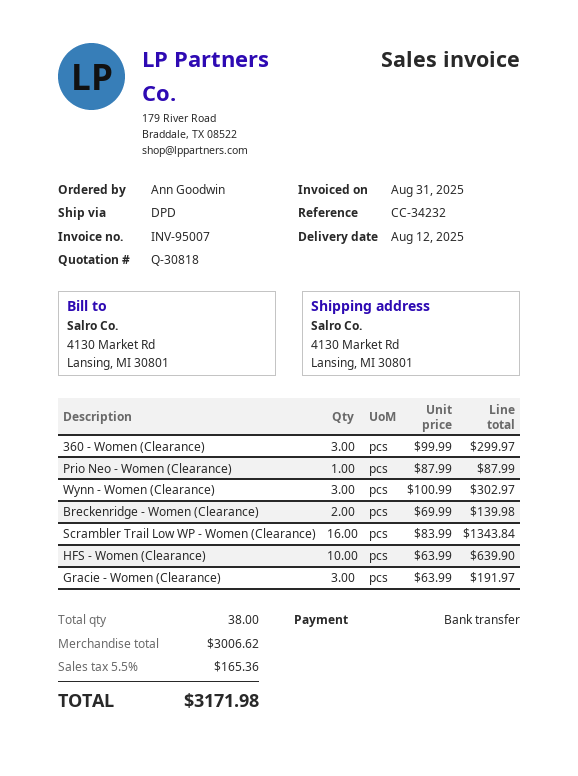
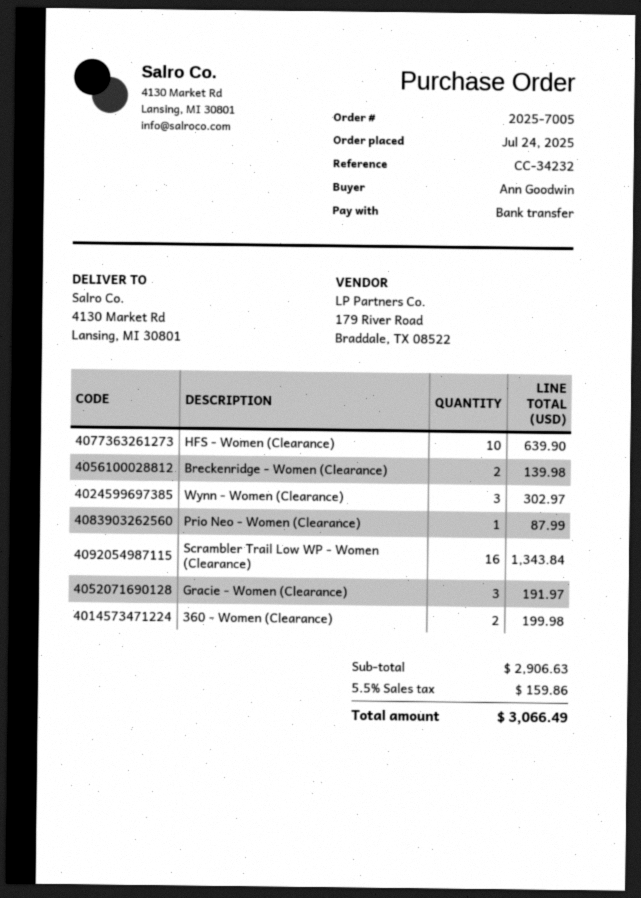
360 - Women (Clearance): 3 for 299.97 -> 2 for 199.98
subtotal: 3006.62 -> 2906.63
tax: 5.5% = 165.36 -> 5.5% = 159.86
total: 3171.98 -> 3066.49

